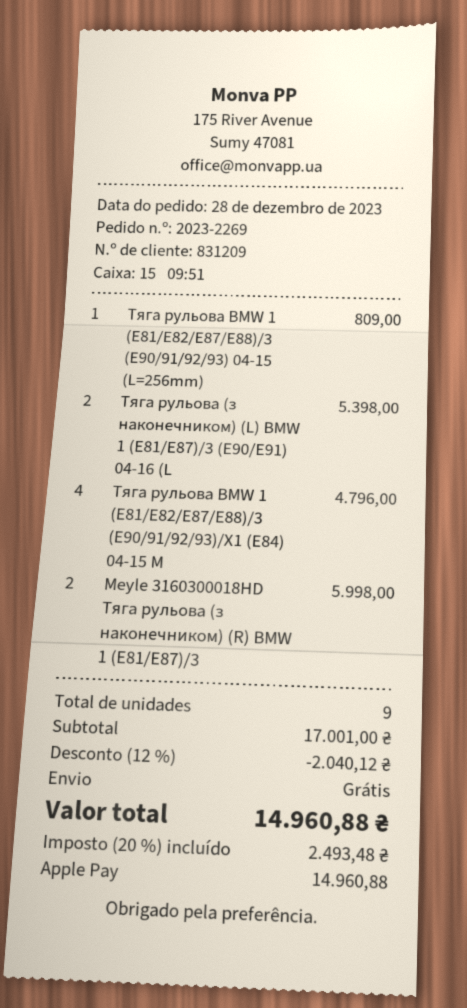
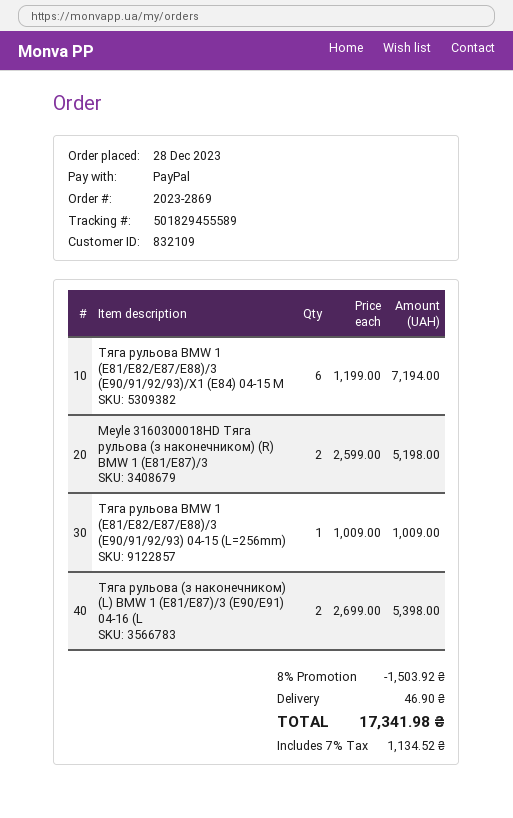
order number: 2023-2269 -> 2023-2869
customer number: 831209 -> 832109
payment method: Apple Pay -> PayPal
Тяга рульова BMW 1 (E81/E82/E87/E88)/3 (E90/91/92/93) 04-15 (L=256mm): 1 for 809.00 -> 1 for 1009.00
Тяга рульова BMW 1 (E81/E82/E87/E88)/3 (E90/91/92/93)/X1 (E84) 04-15 M: 4 for 4796.00 -> 6 for 7194.00
Meyle 3160300018HD Тяга рульова (з наконечником) (R) BMW 1 (E81/E87)/3: 2 for 5998.00 -> 2 for 5198.00
discount: 12% = 2040.12 -> 8% = 1503.92
shipping: 0.00 -> 46.90
tax: 20% = 2493.48 -> 7% = 1134.52
total: 14960.88 -> 17341.98

